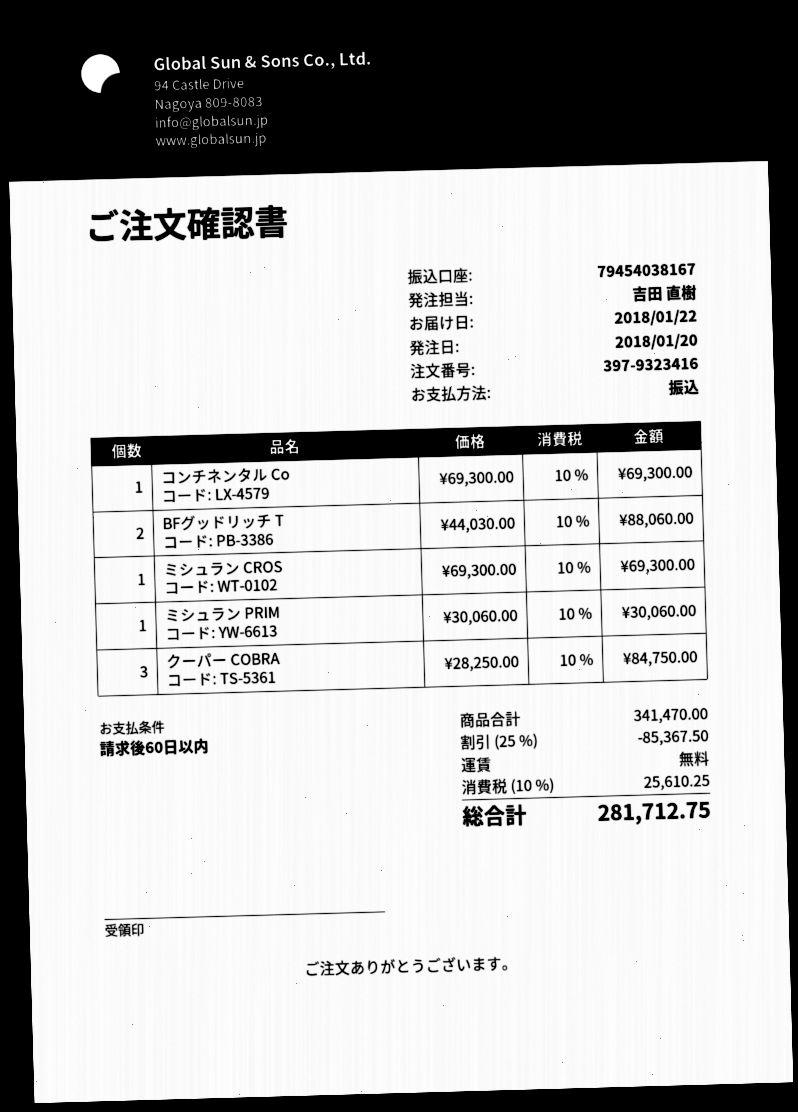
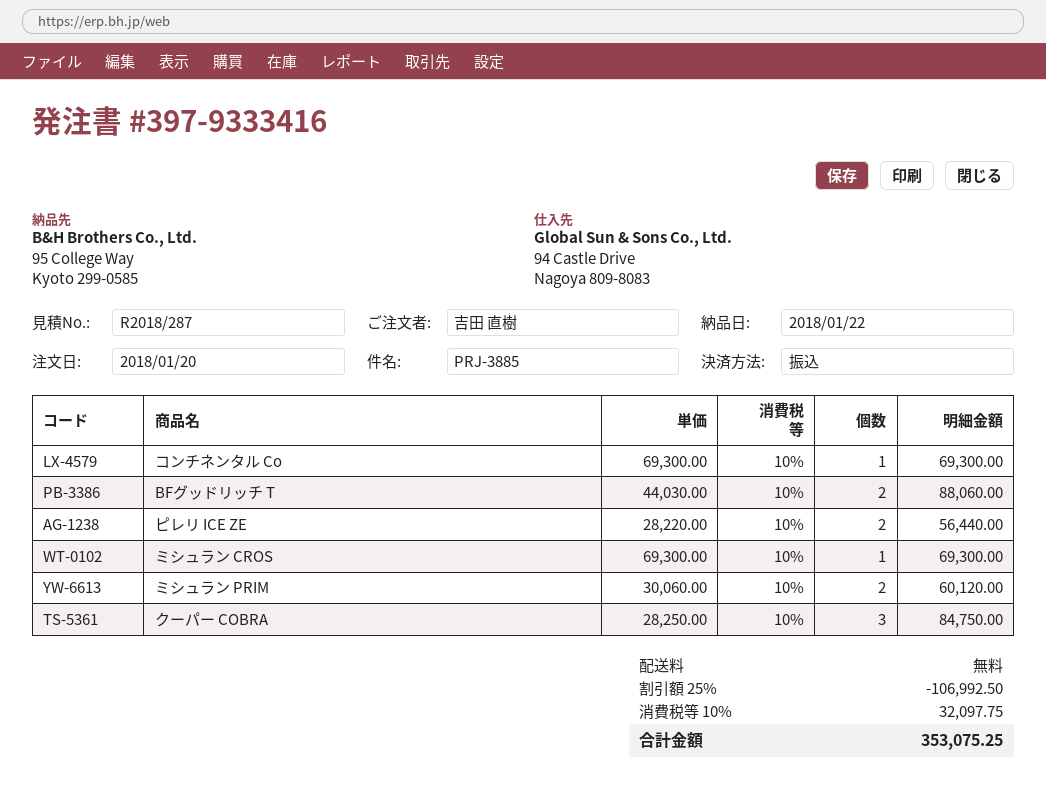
order number: 397-9323416 -> 397-9333416
ミシュラン PRIM: 1 x 30060.00 = 30060.00 -> 2 x 30060.00 = 60120.00
ピレリ ICE ZE: none -> 2 x 28220.00 = 56440.00
discount: 25% = 85367.50 -> 25% = 106992.50
tax: 10% = 25610.25 -> 10% = 32097.75
total: 281712.75 -> 353075.25

